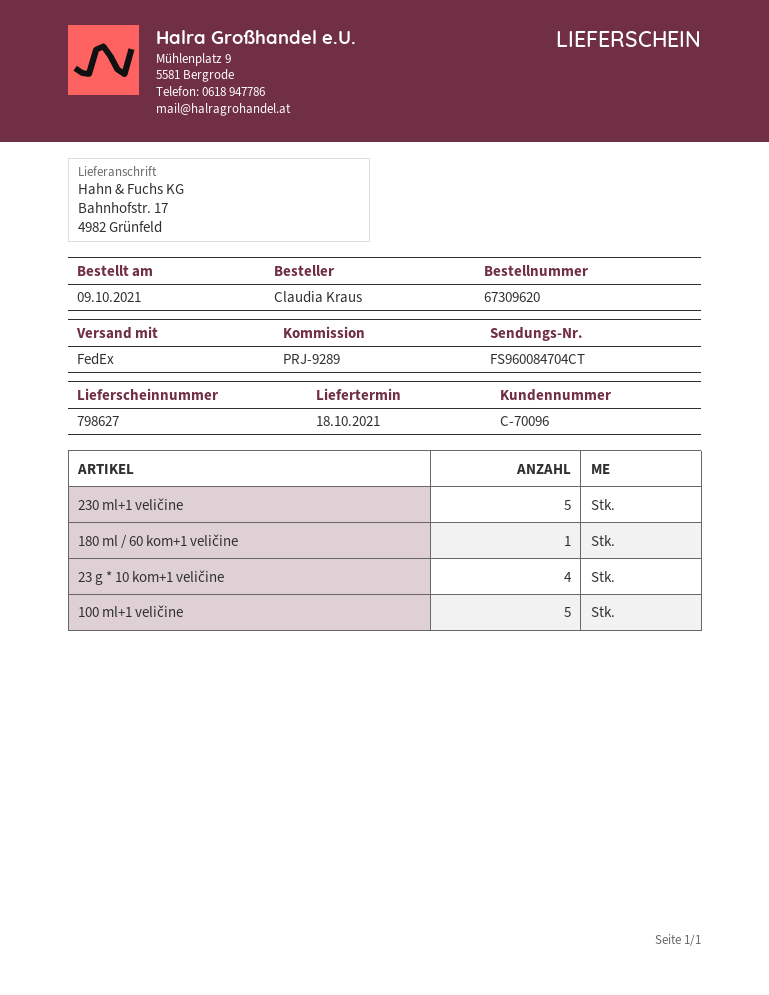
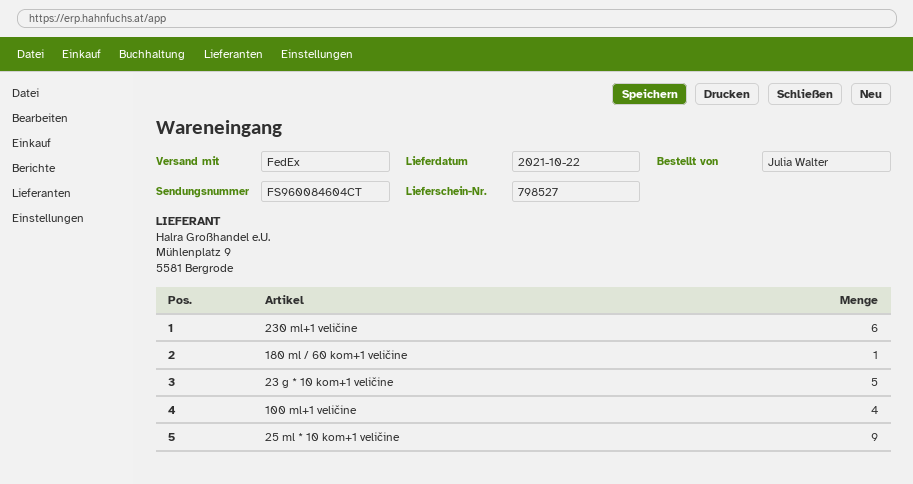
delivery note number: 798627 -> 798527
delivery date: 2021-10-18 -> 2021-10-22
ordered by: Claudia Kraus -> Julia Walter
tracking number: FS960084704CT -> FS960084604CT
230 ml+1 veličine: 5 -> 6
23 g * 10 kom+1 veličine: 4 -> 5
100 ml+1 veličine: 5 -> 4
25 ml * 10 kom+1 veličine: none -> 9

